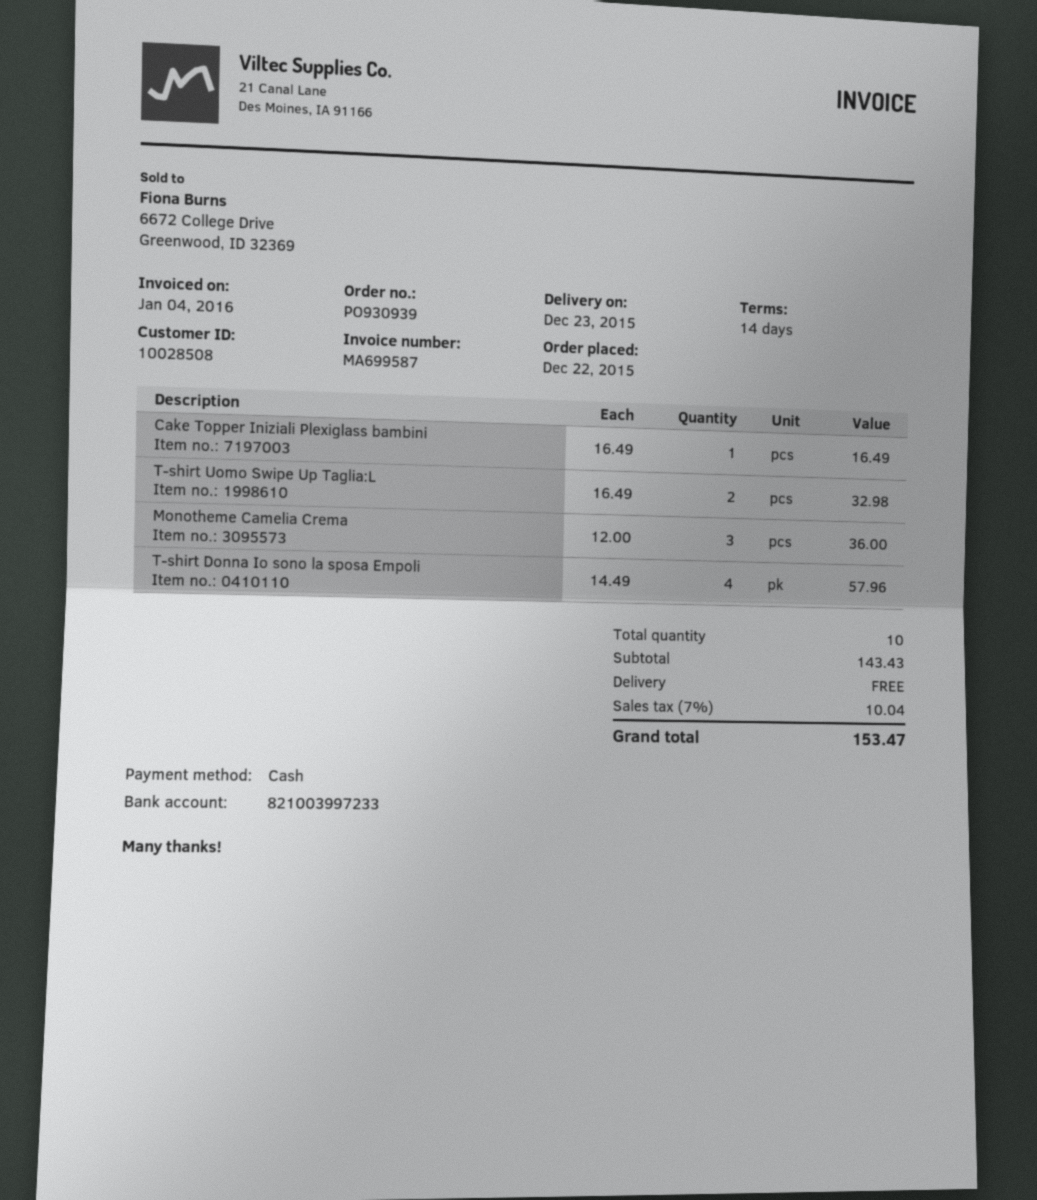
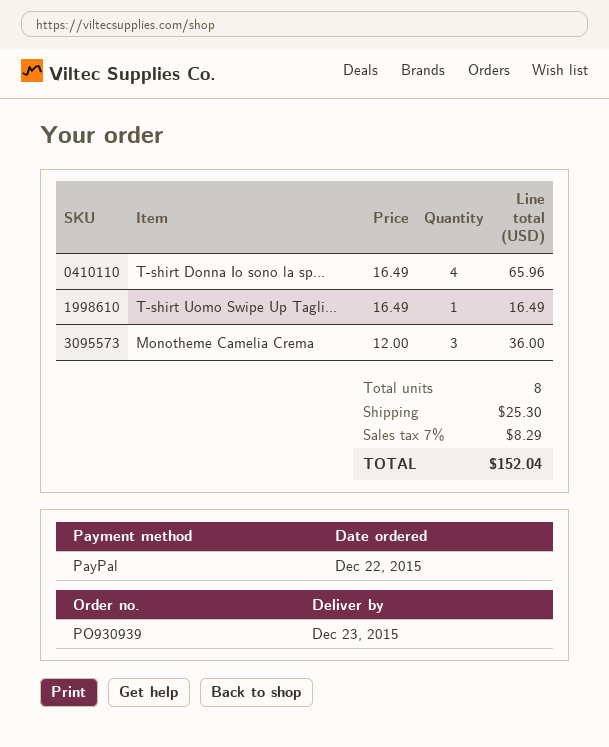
payment method: cash -> PayPal
Cake Topper Iniziali Plexiglass bambini: 1 x 16.49 = 16.49 -> none
T-shirt Uomo Swipe Up Taglia:L: 2 x 16.49 = 32.98 -> 1 x 16.49 = 16.49
T-shirt Donna Io sono la sposa Empoli: 4 x 14.49 = 57.96 -> 4 x 16.49 = 65.96
total quantity: 10 -> 8
shipping: 0.00 -> 25.30
tax: 7% = 10.04 -> 7% = 8.29
total: 153.47 -> 152.04

